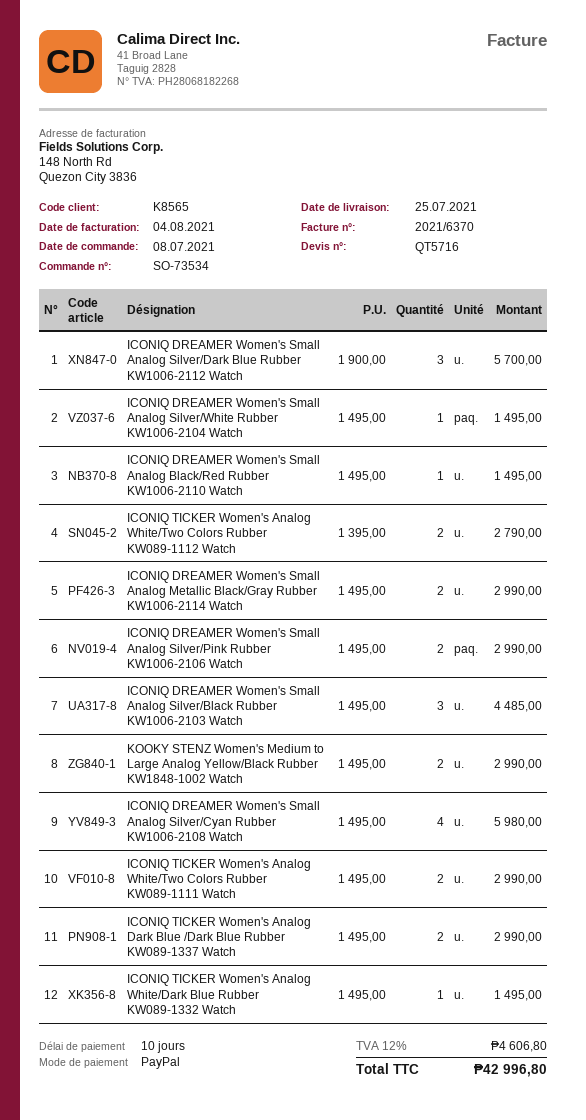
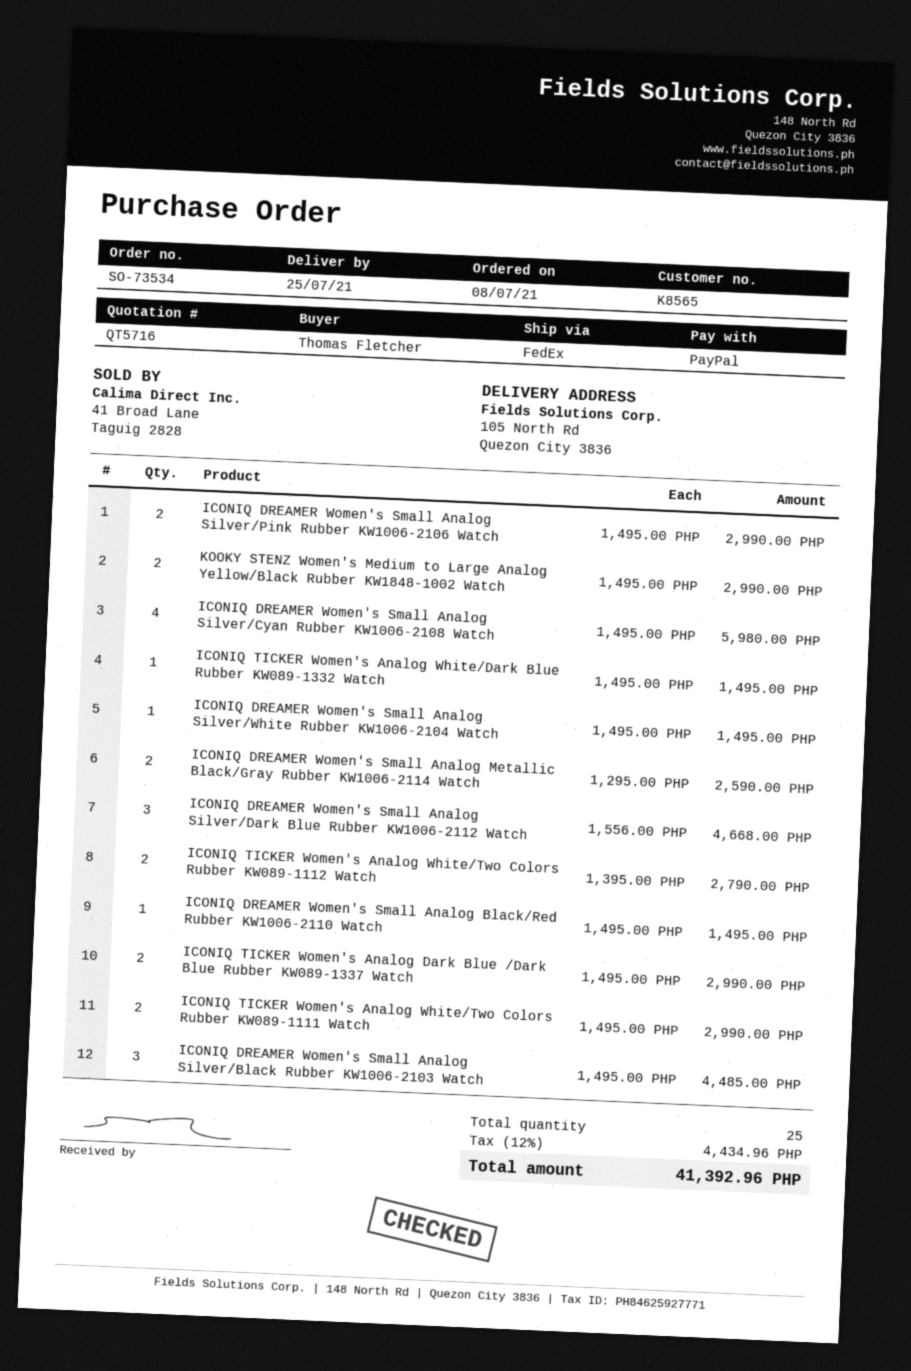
ICONIQ DREAMER Women's Small Analog Silver/Dark Blue Rubber KW1006-2112 Watch: 3 x 1900.00 = 5700.00 -> 3 x 1556.00 = 4668.00
ICONIQ DREAMER Women's Small Analog Metallic Black/Gray Rubber KW1006-2114 Watch: 2 x 1495.00 = 2990.00 -> 2 x 1295.00 = 2590.00
tax: 12% = 4606.80 -> 12% = 4434.96
total: 42996.80 -> 41392.96

